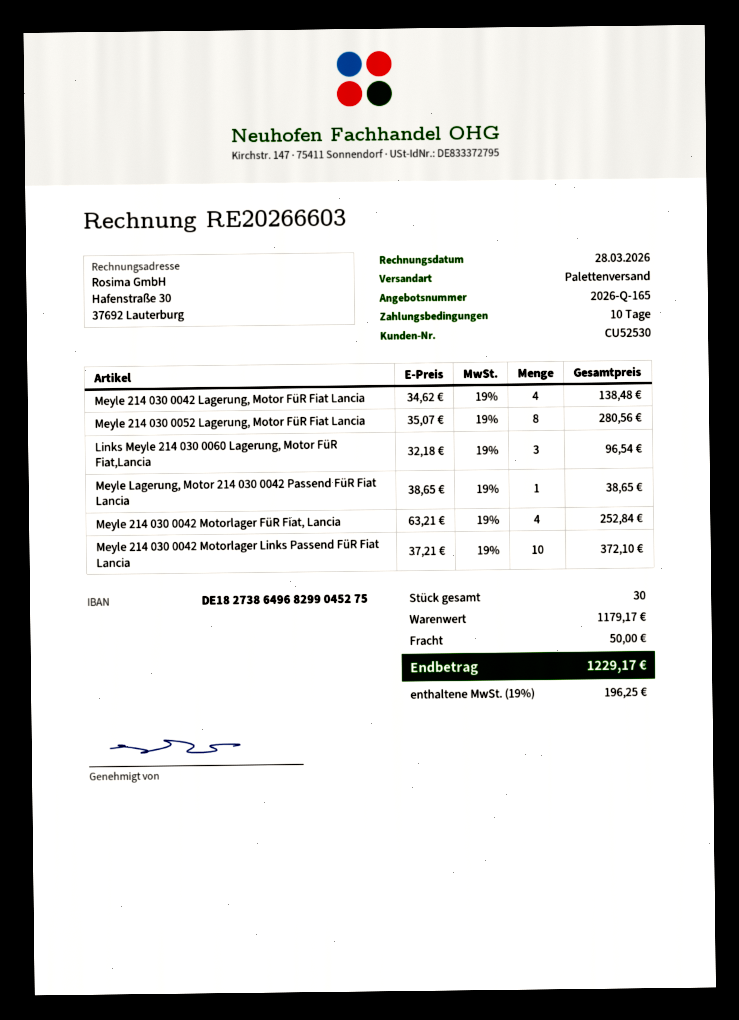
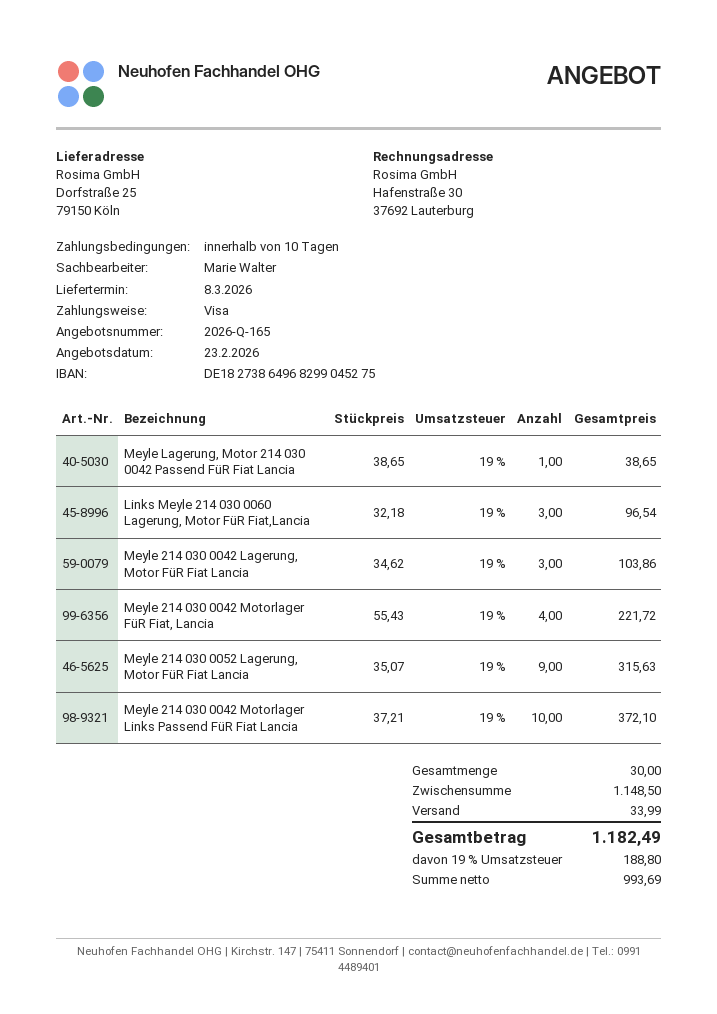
Meyle 214 030 0042 Lagerung, Motor FüR Fiat Lancia: 4 x 34.62 = 138.48 -> 3 x 34.62 = 103.86
Meyle 214 030 0052 Lagerung, Motor FüR Fiat Lancia: 8 x 35.07 = 280.56 -> 9 x 35.07 = 315.63
Meyle 214 030 0042 Motorlager FüR Fiat, Lancia: 4 x 63.21 = 252.84 -> 4 x 55.43 = 221.72
subtotal: 1179.17 -> 1148.50
shipping: 50.00 -> 33.99
tax: 19% = 196.25 -> 19% = 188.80
total: 1229.17 -> 1182.49

